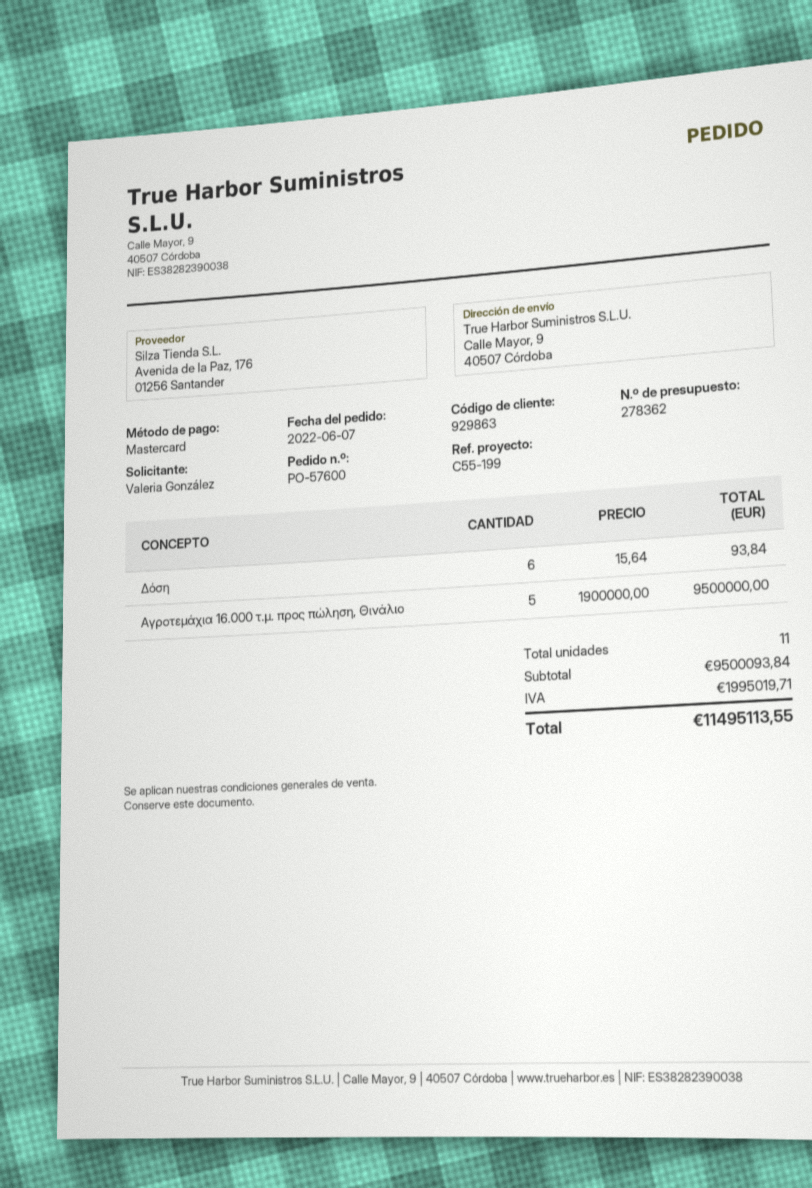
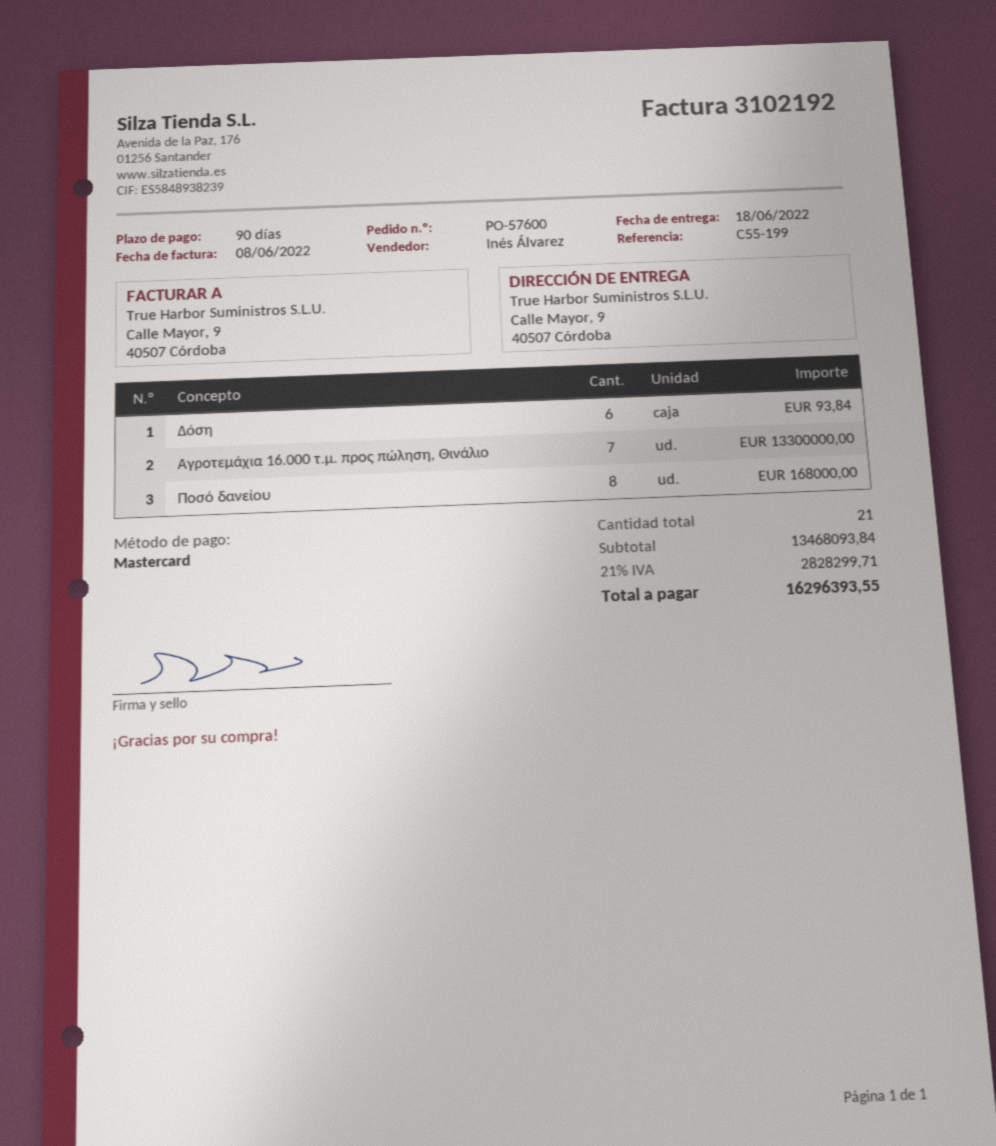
Αγροτεμάχια 16.000 τ.μ. προς πώληση, Θινάλιο: 5 for 9500000.00 -> 7 for 13300000.00
Ποσό δανείου: none -> 8 for 168000.00
total quantity: 11 -> 21
subtotal: 9500093.84 -> 13468093.84
tax: 1995019.71 -> 2828299.71
total: 11495113.55 -> 16296393.55

